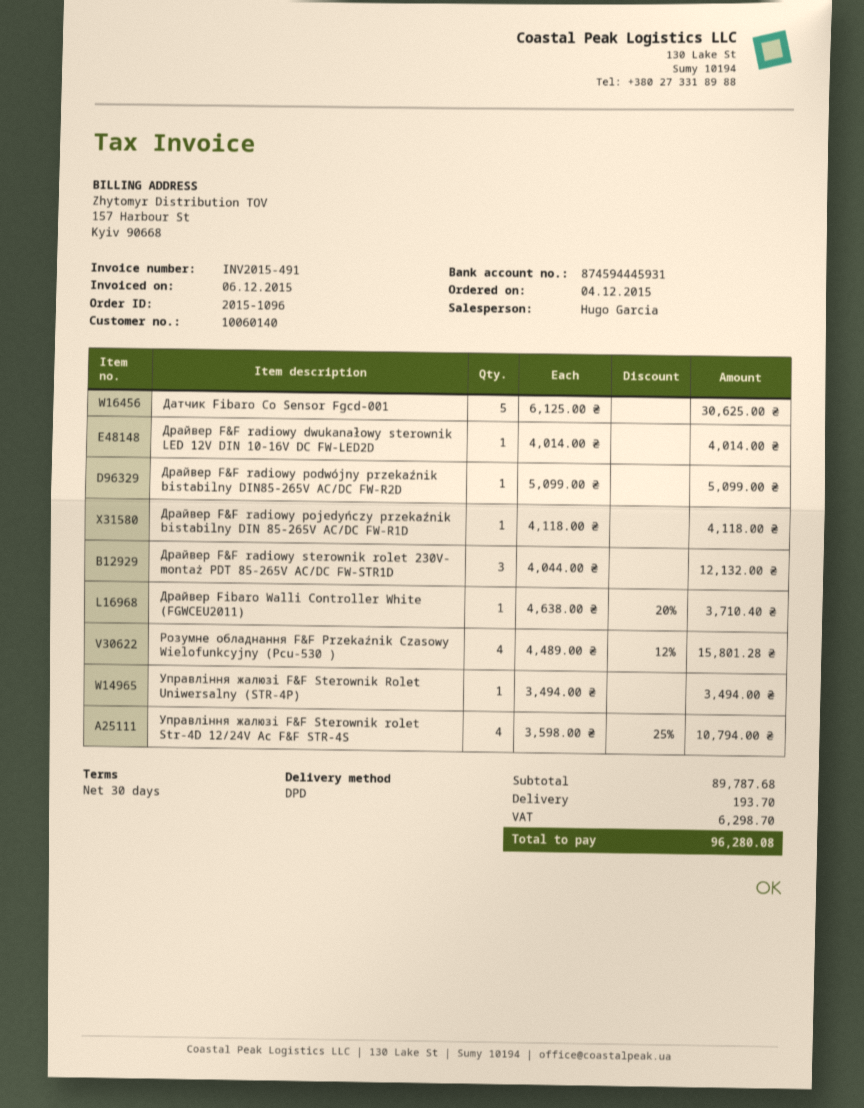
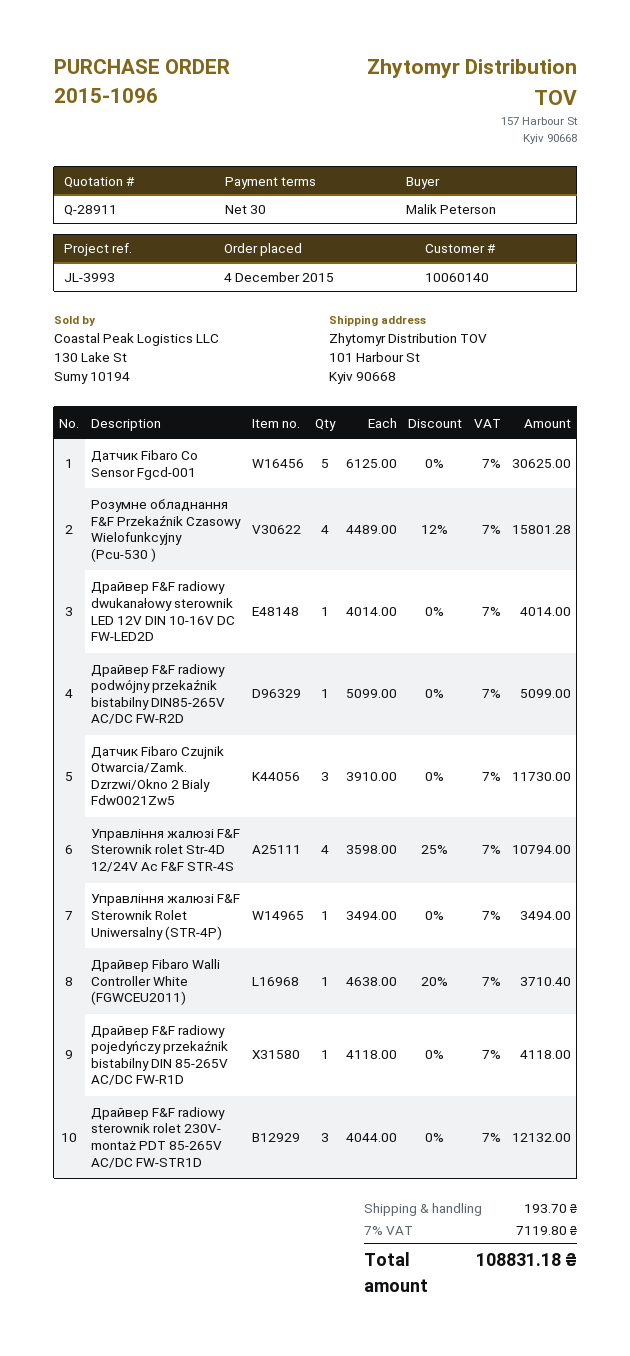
Датчик Fibaro Czujnik Otwarcia/Zamk. Dzrzwi/Okno 2 Bialy Fdw0021Zw5: none -> 3 x 3910.00 = 11730.00
tax: 6298.70 -> 7119.80
total: 96280.08 -> 108831.18

